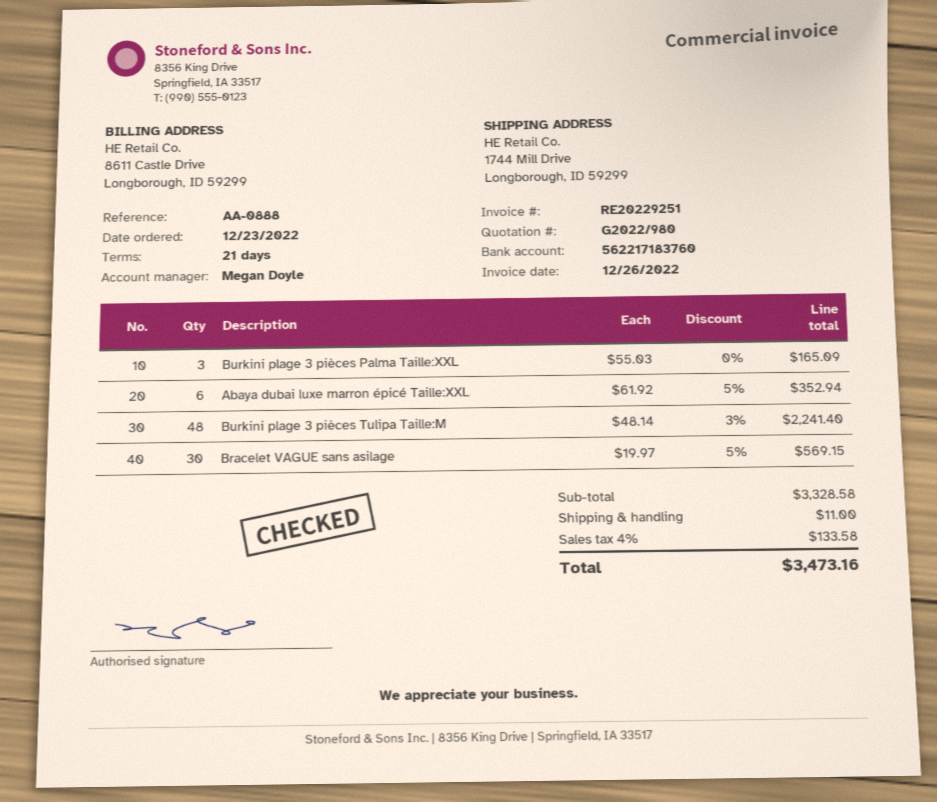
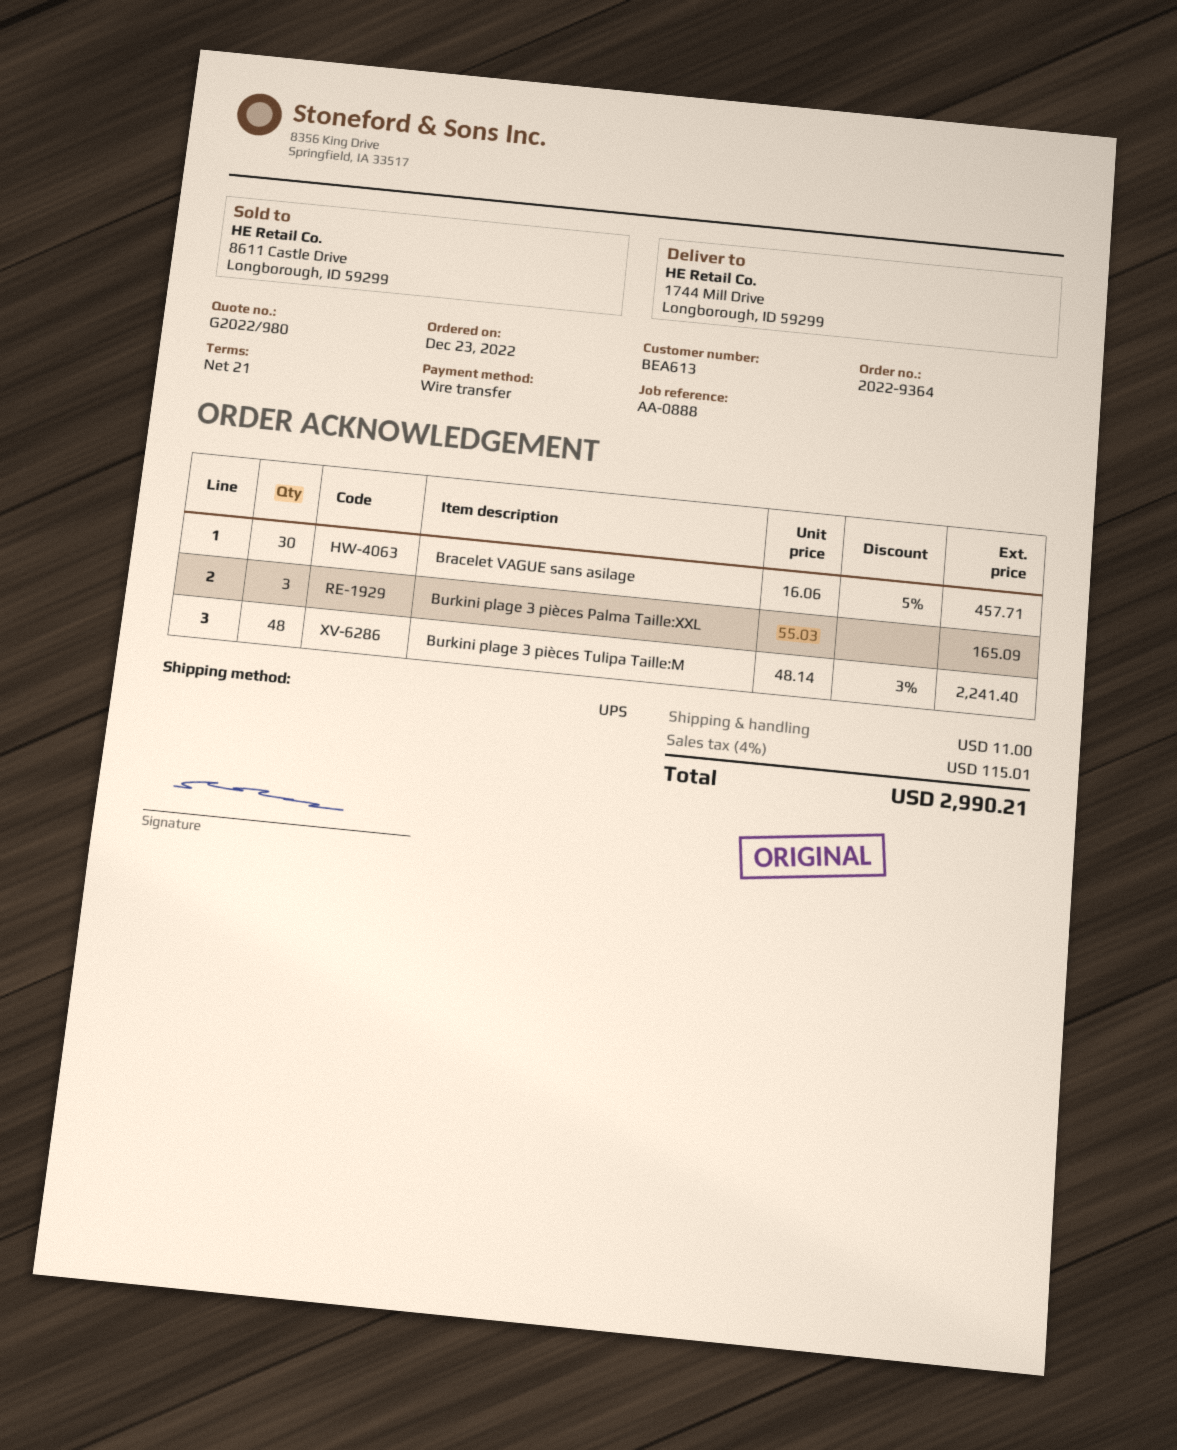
Abaya dubai luxe marron épicé Taille:XXL: 6 x 61.92 - 5% = 352.94 -> none
Bracelet VAGUE sans asilage: 30 x 19.97 - 5% = 569.15 -> 30 x 16.06 - 5% = 457.71
tax: 4% = 133.58 -> 4% = 115.01
total: 3473.16 -> 2990.21

